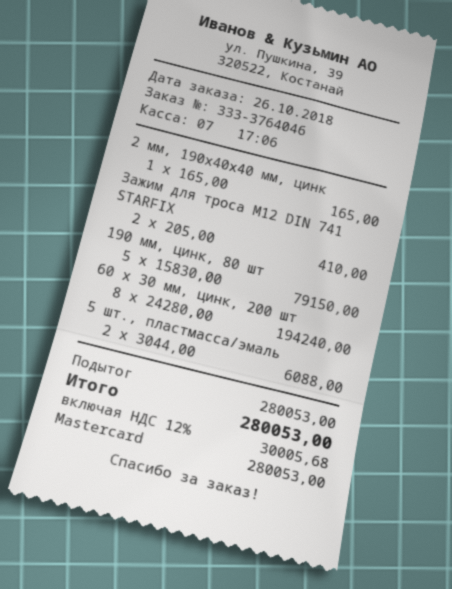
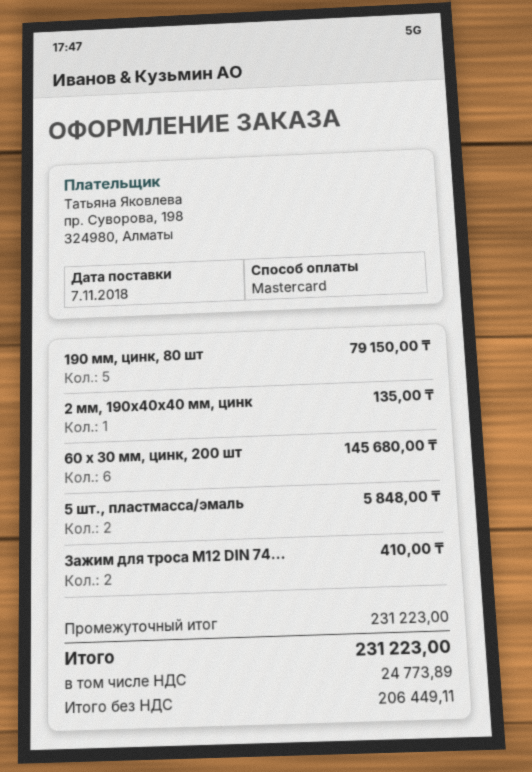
2 мм, 190х40х40 мм, цинк: 1 for 165.00 -> 1 for 135.00
60 x 30 мм, цинк, 200 шт: 8 for 194240.00 -> 6 for 145680.00
5 шт., пластмасса/эмаль: 2 for 6088.00 -> 2 for 5848.00
subtotal: 280053.00 -> 231223.00
tax: 30005.68 -> 24773.89
total: 280053.00 -> 231223.00

